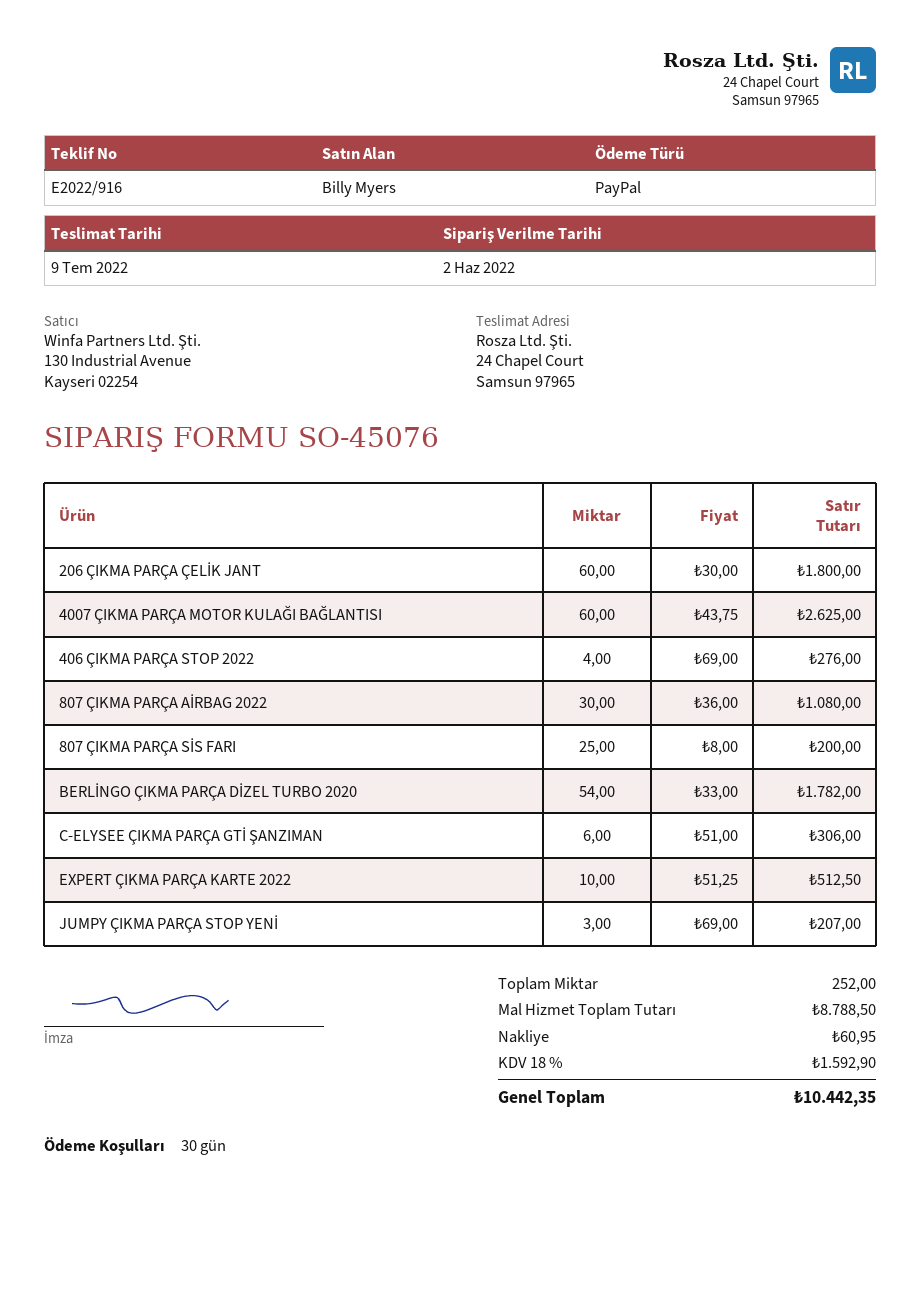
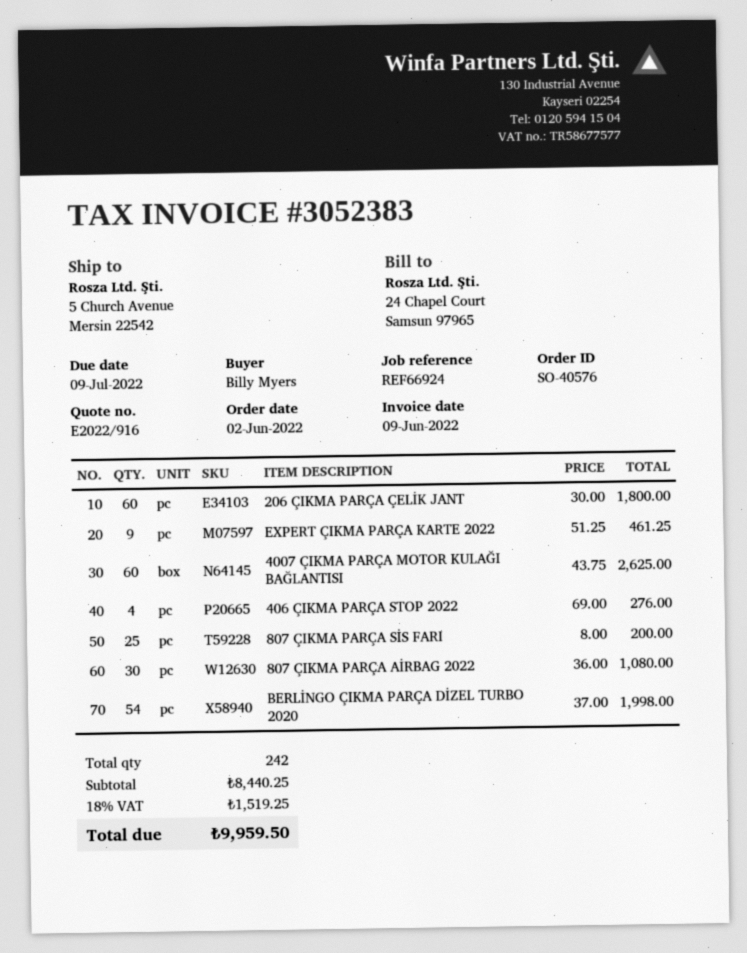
order number: SO-45076 -> SO-40576
ship to: 24 Chapel Court, Samsun 97965 -> 5 Church Avenue, Mersin 22542
BERLİNGO ÇIKMA PARÇA DİZEL TURBO 2020: 54 x 33.00 = 1782.00 -> 54 x 37.00 = 1998.00
C-ELYSEE ÇIKMA PARÇA GTİ ŞANZIMAN: 6 x 51.00 = 306.00 -> none
EXPERT ÇIKMA PARÇA KARTE 2022: 10 x 51.25 = 512.50 -> 9 x 51.25 = 461.25
JUMPY ÇIKMA PARÇA STOP YENİ: 3 x 69.00 = 207.00 -> none
total quantity: 252 -> 242
subtotal: 8788.50 -> 8440.25
shipping: 60.95 -> none
tax: 18% = 1592.90 -> 18% = 1519.25
total: 10442.35 -> 9959.50

